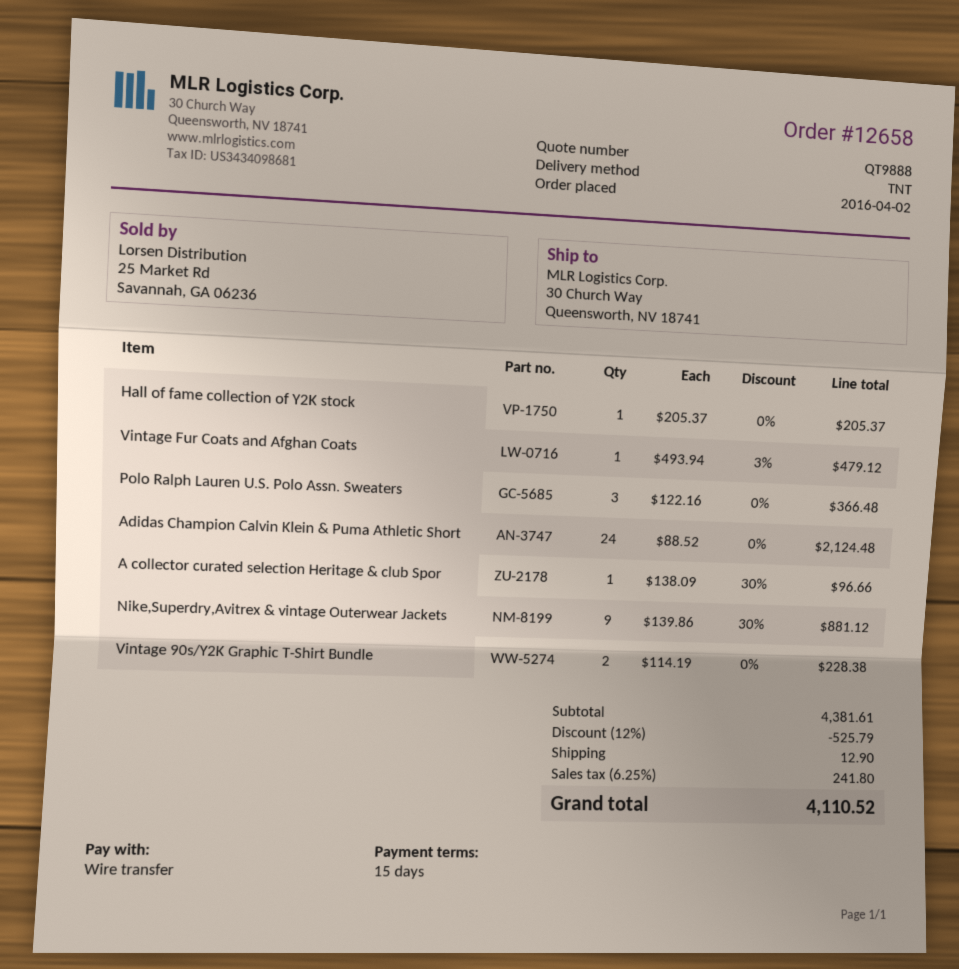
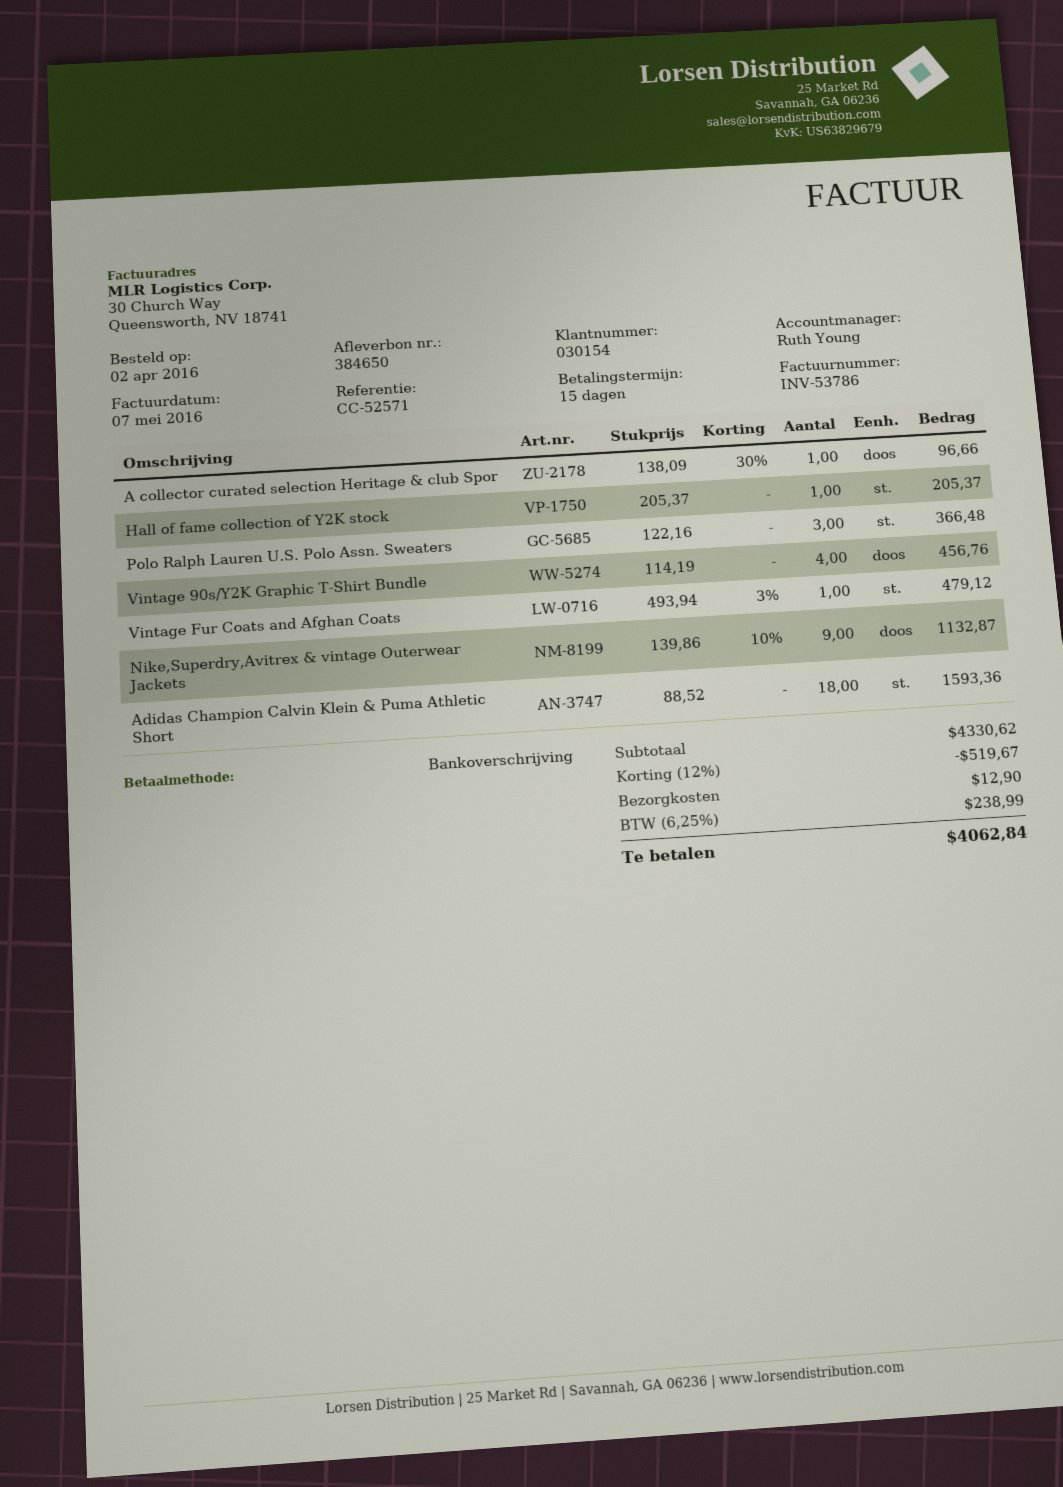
Adidas Champion Calvin Klein & Puma Athletic Short: 24 x 88.52 = 2124.48 -> 18 x 88.52 = 1593.36
Nike,Superdry,Avitrex & vintage Outerwear Jackets: 9 x 139.86 - 30% = 881.12 -> 9 x 139.86 - 10% = 1132.87
Vintage 90s/Y2K Graphic T-Shirt Bundle: 2 x 114.19 = 228.38 -> 4 x 114.19 = 456.76
subtotal: 4381.61 -> 4330.62
discount: 12% = 525.79 -> 12% = 519.67
tax: 6.25% = 241.80 -> 6.25% = 238.99
total: 4110.52 -> 4062.84

